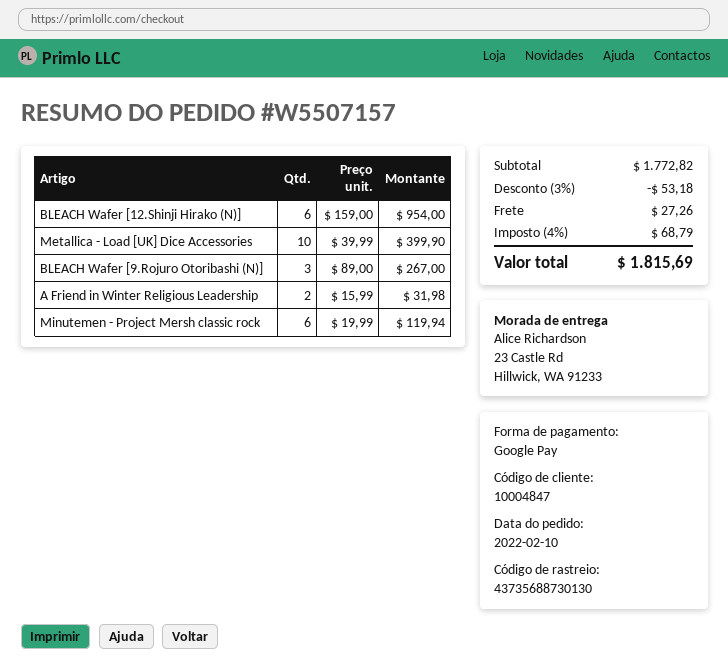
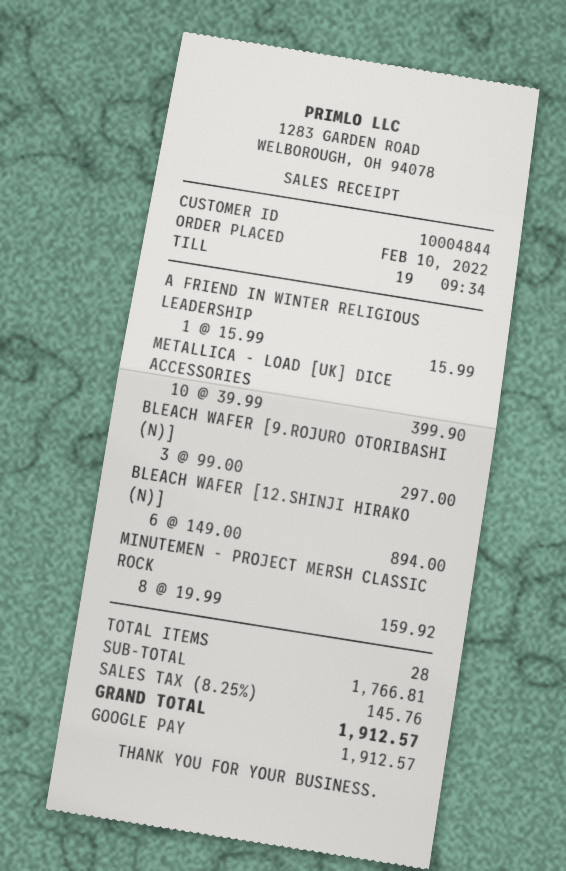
customer number: 10004847 -> 10004844
BLEACH Wafer [12.Shinji Hirako (N)]: 6 x 159.00 = 954.00 -> 6 x 149.00 = 894.00
BLEACH Wafer [9.Rojuro Otoribashi (N)]: 3 x 89.00 = 267.00 -> 3 x 99.00 = 297.00
A Friend in Winter Religious Leadership: 2 x 15.99 = 31.98 -> 1 x 15.99 = 15.99
Minutemen - Project Mersh classic rock: 6 x 19.99 = 119.94 -> 8 x 19.99 = 159.92
subtotal: 1772.82 -> 1766.81
discount: 3% = 53.18 -> none
shipping: 27.26 -> none
tax: 4% = 68.79 -> 8.25% = 145.76
total: 1815.69 -> 1912.57

